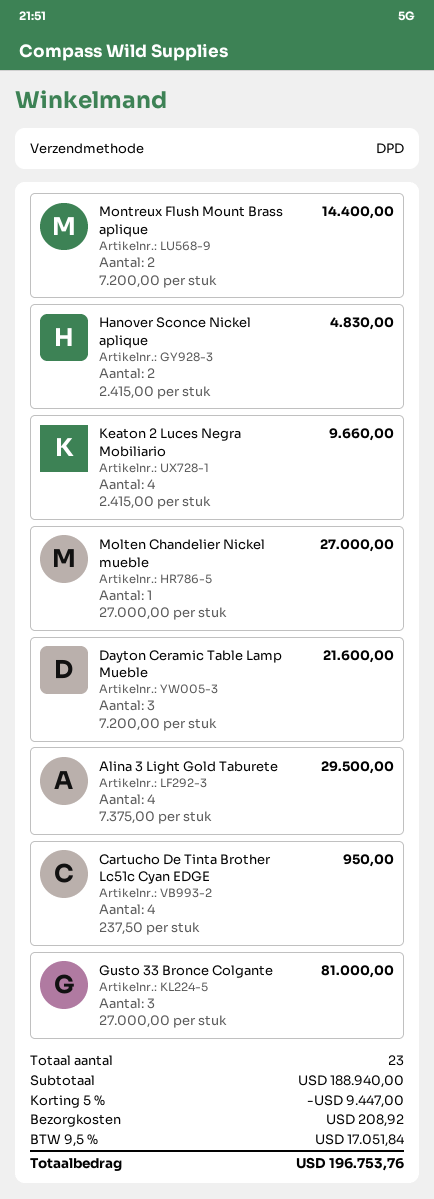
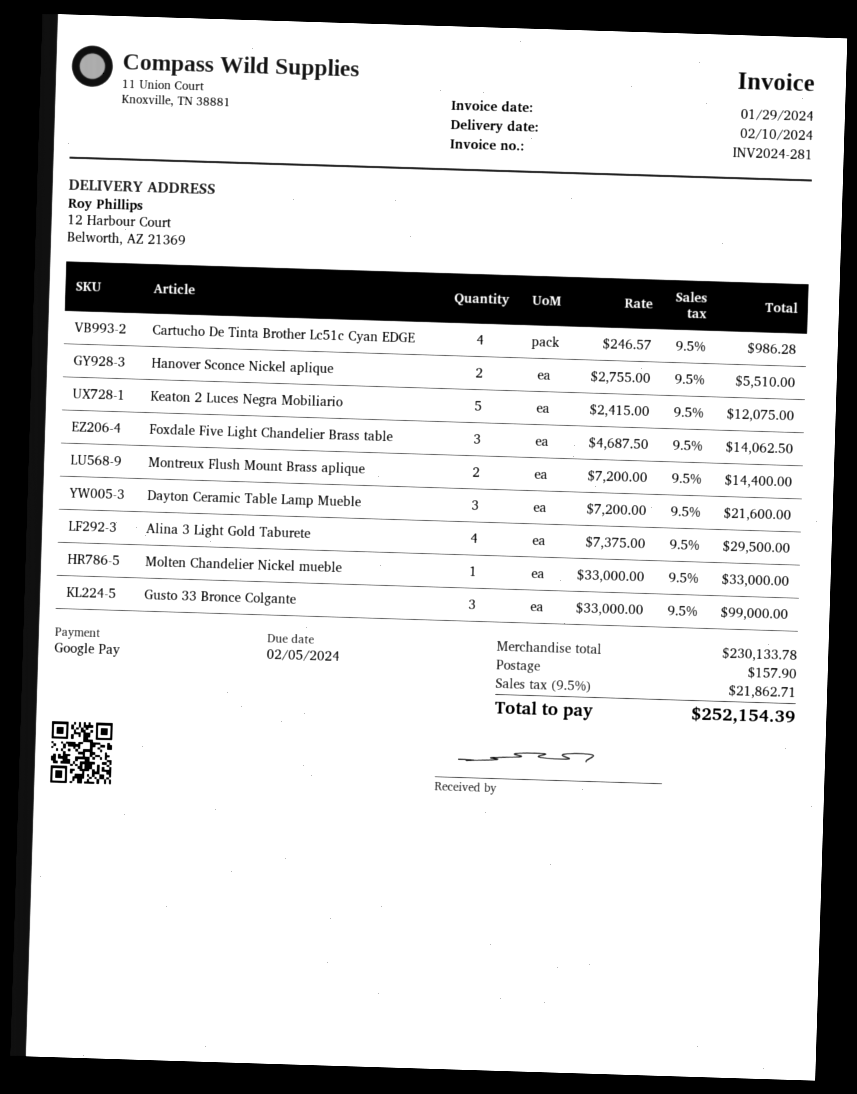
Hanover Sconce Nickel aplique: 2 x 2415.00 = 4830.00 -> 2 x 2755.00 = 5510.00
Keaton 2 Luces Negra Mobiliario: 4 x 2415.00 = 9660.00 -> 5 x 2415.00 = 12075.00
Molten Chandelier Nickel mueble: 1 x 27000.00 = 27000.00 -> 1 x 33000.00 = 33000.00
Cartucho De Tinta Brother Lc51c Cyan EDGE: 4 x 237.50 = 950.00 -> 4 x 246.57 = 986.28
Gusto 33 Bronce Colgante: 3 x 27000.00 = 81000.00 -> 3 x 33000.00 = 99000.00
Foxdale Five Light Chandelier Brass table: none -> 3 x 4687.50 = 14062.50
subtotal: 188940.00 -> 230133.78
discount: 5% = 9447.00 -> none
shipping: 208.92 -> 157.90
tax: 9.5% = 17051.84 -> 9.5% = 21862.71
total: 196753.76 -> 252154.39

